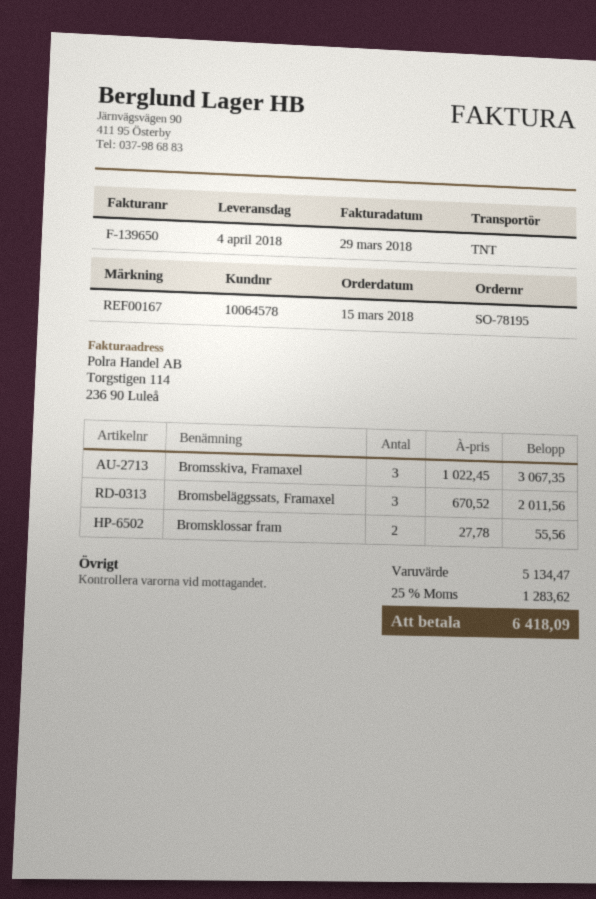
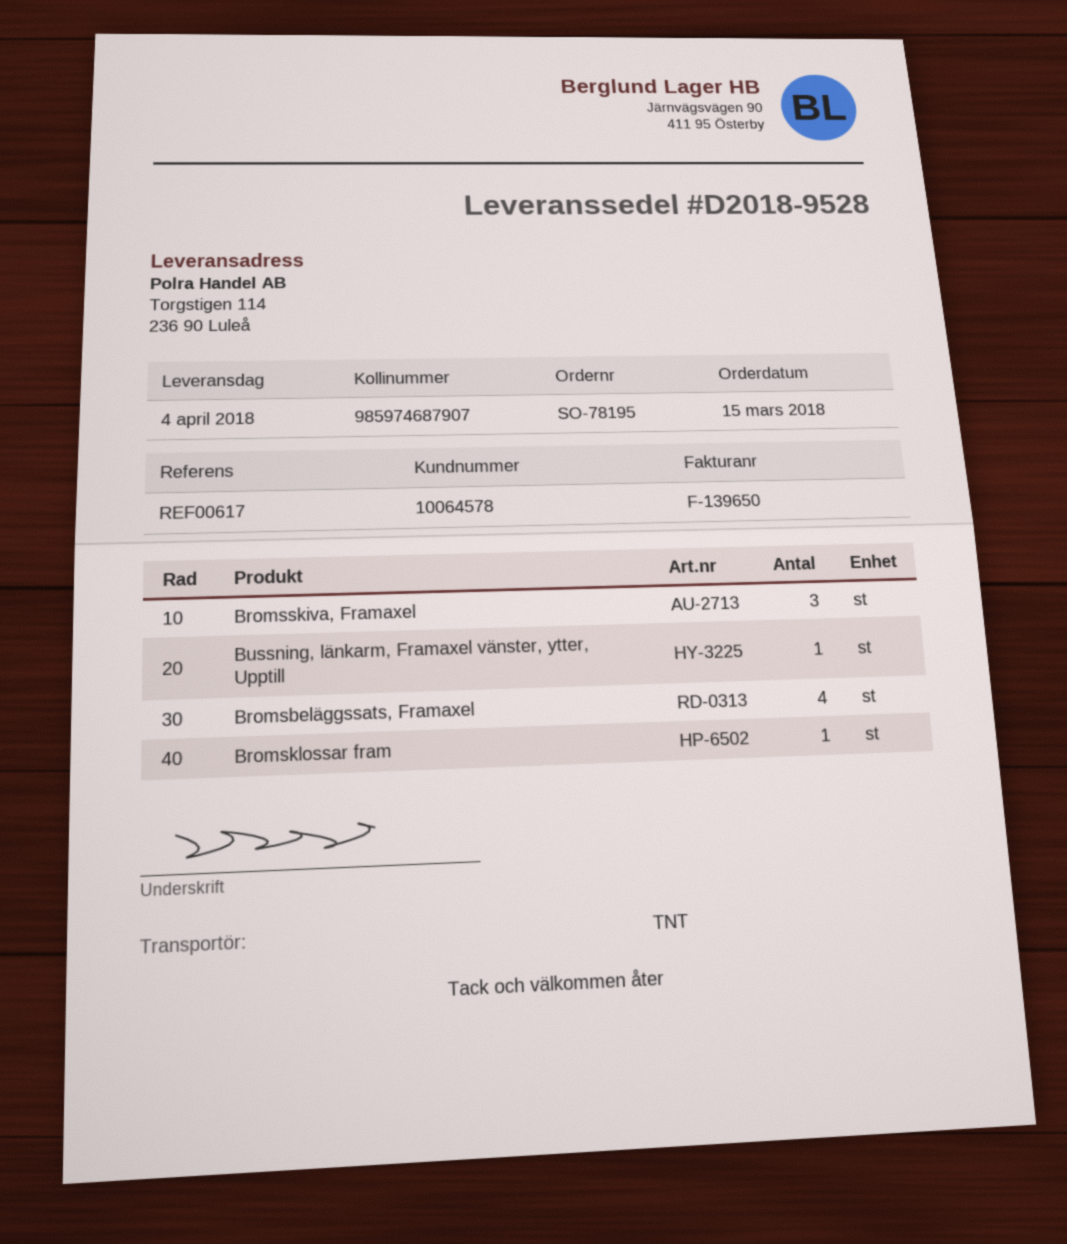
reference: REF00167 -> REF00617
Bromsbeläggssats, Framaxel: 3 -> 4
Bromsklossar fram: 2 -> 1
Bussning, länkarm, Framaxel vänster, ytter, Upptill: none -> 1

